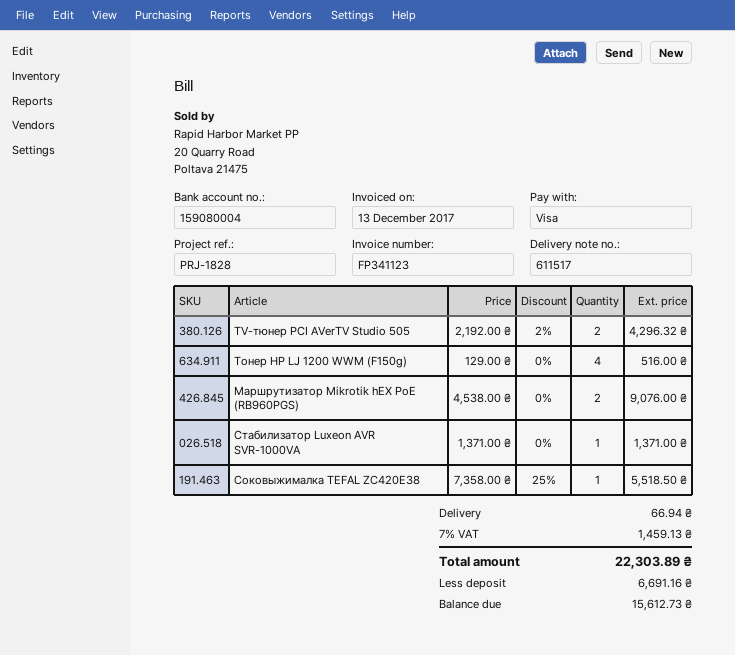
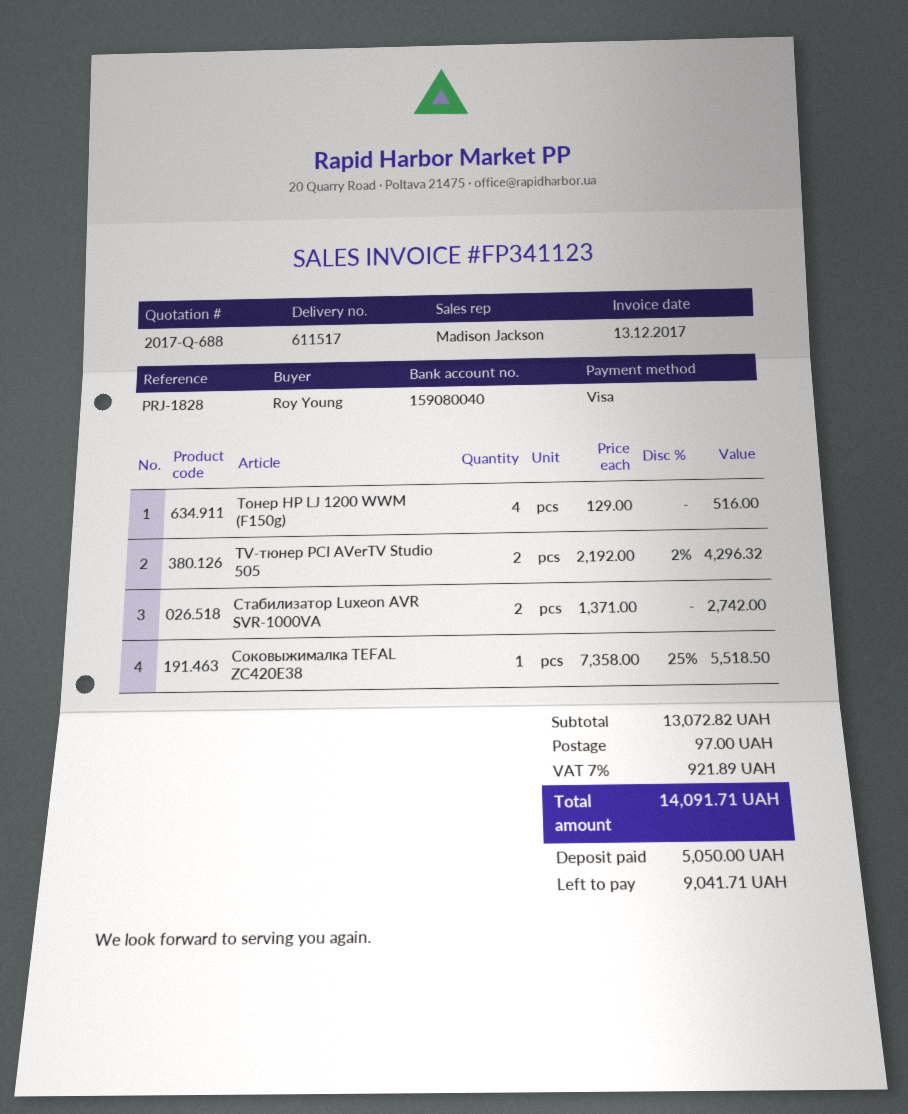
bank account: 159080004 -> 159080040
Маршрутизатор Mikrotik hEX PoE (RB960PGS): 2 x 4538.00 = 9076.00 -> none
Стабилизатор Luxeon AVR SVR-1000VA: 1 x 1371.00 = 1371.00 -> 2 x 1371.00 = 2742.00
shipping: 66.94 -> 97.00
tax: 7% = 1459.13 -> 7% = 921.89
total: 22303.89 -> 14091.71
deposit: 6691.16 -> 5050.00
balance: 15612.73 -> 9041.71

